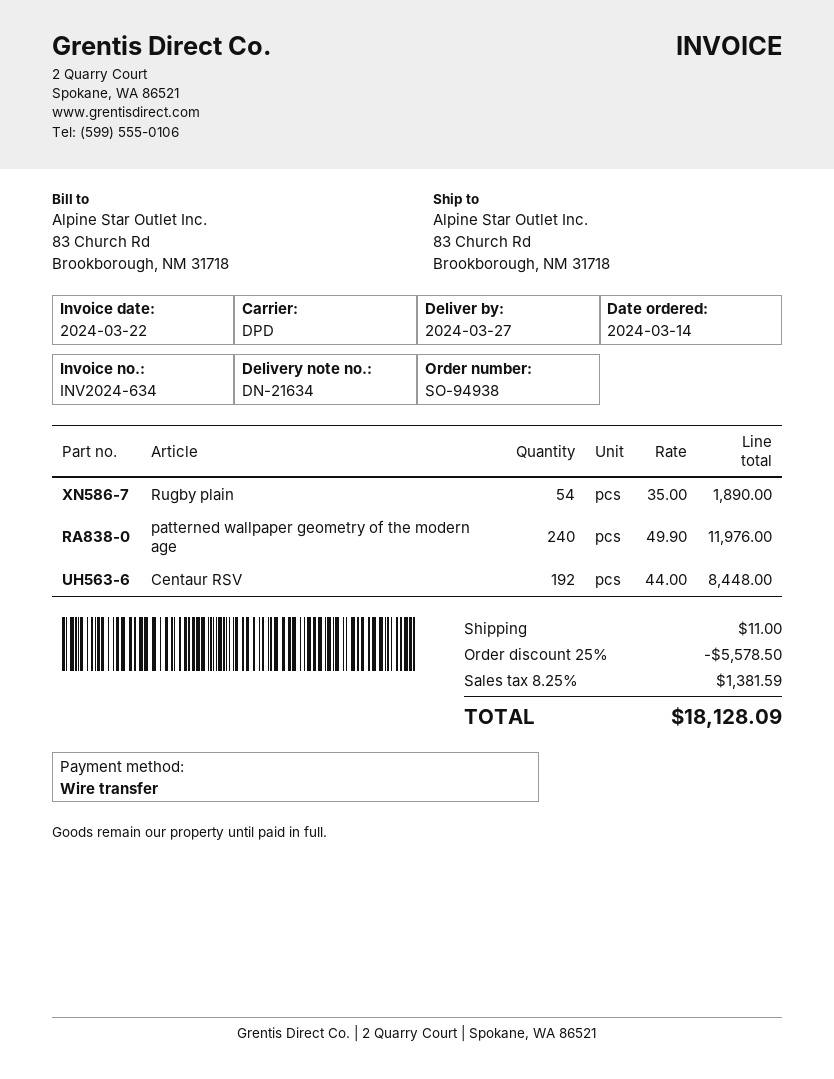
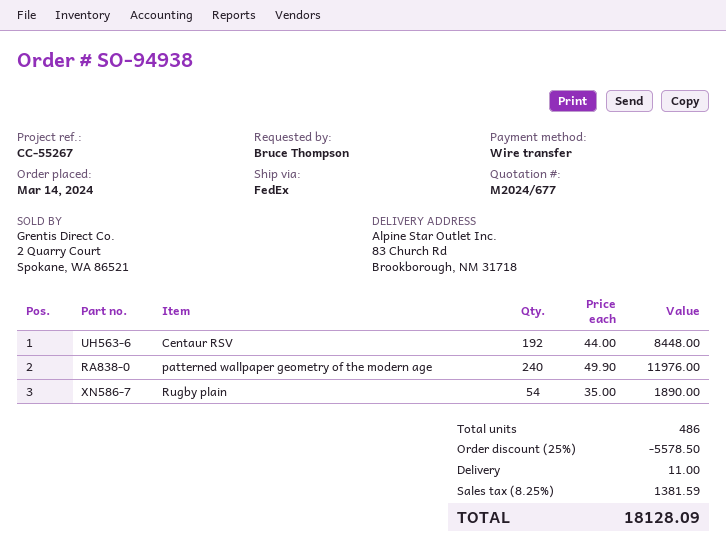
shipping method: DPD -> FedEx

